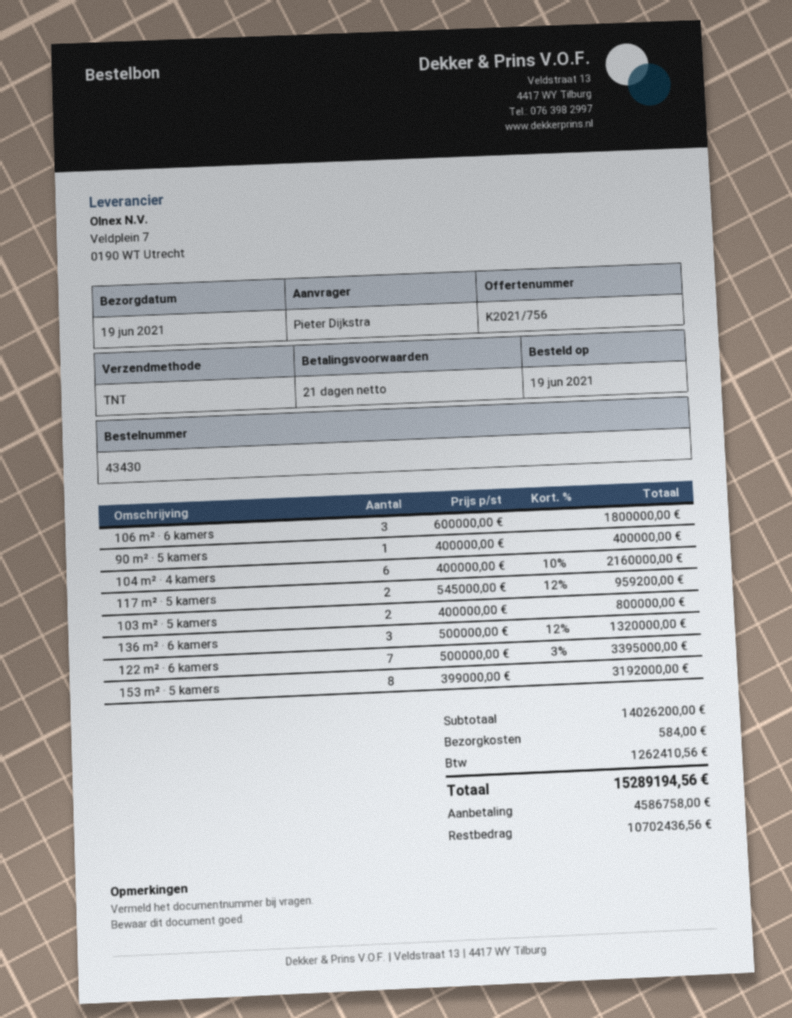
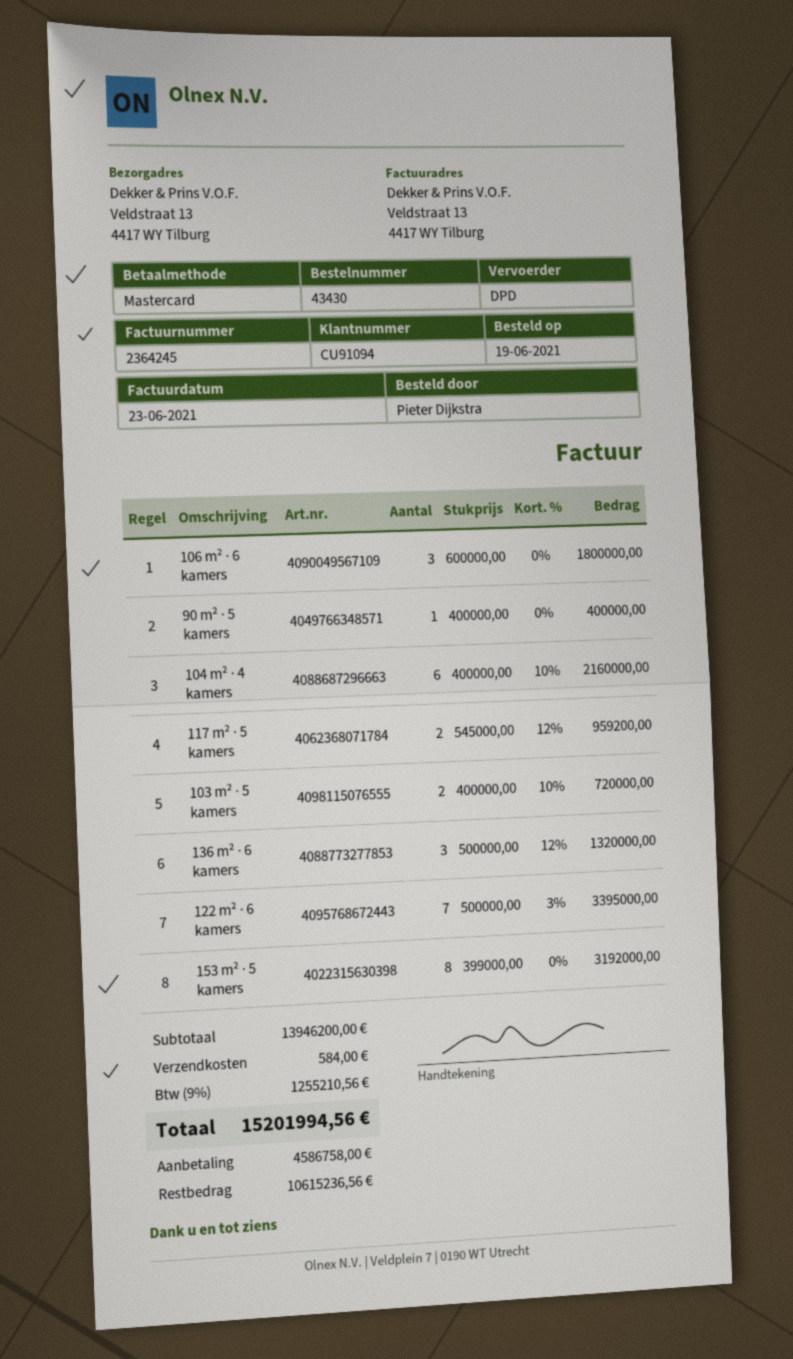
shipping method: TNT -> DPD
103 m² · 5 kamers: 2 x 400000.00 = 800000.00 -> 2 x 400000.00 - 10% = 720000.00
subtotal: 14026200.00 -> 13946200.00
tax: 1262410.56 -> 1255210.56
total: 15289194.56 -> 15201994.56
balance: 10702436.56 -> 10615236.56

